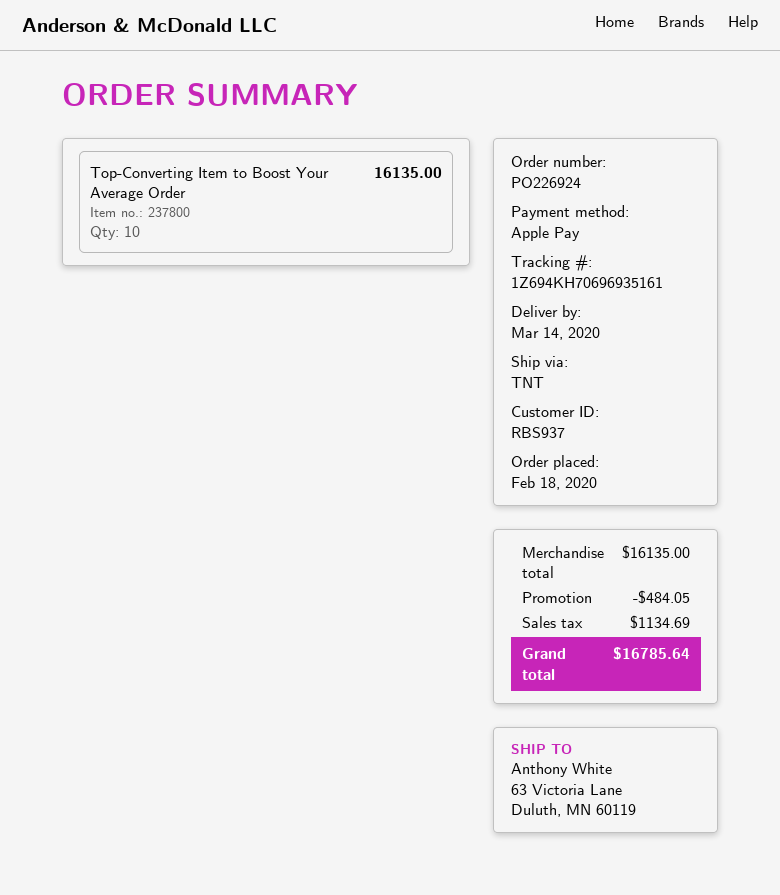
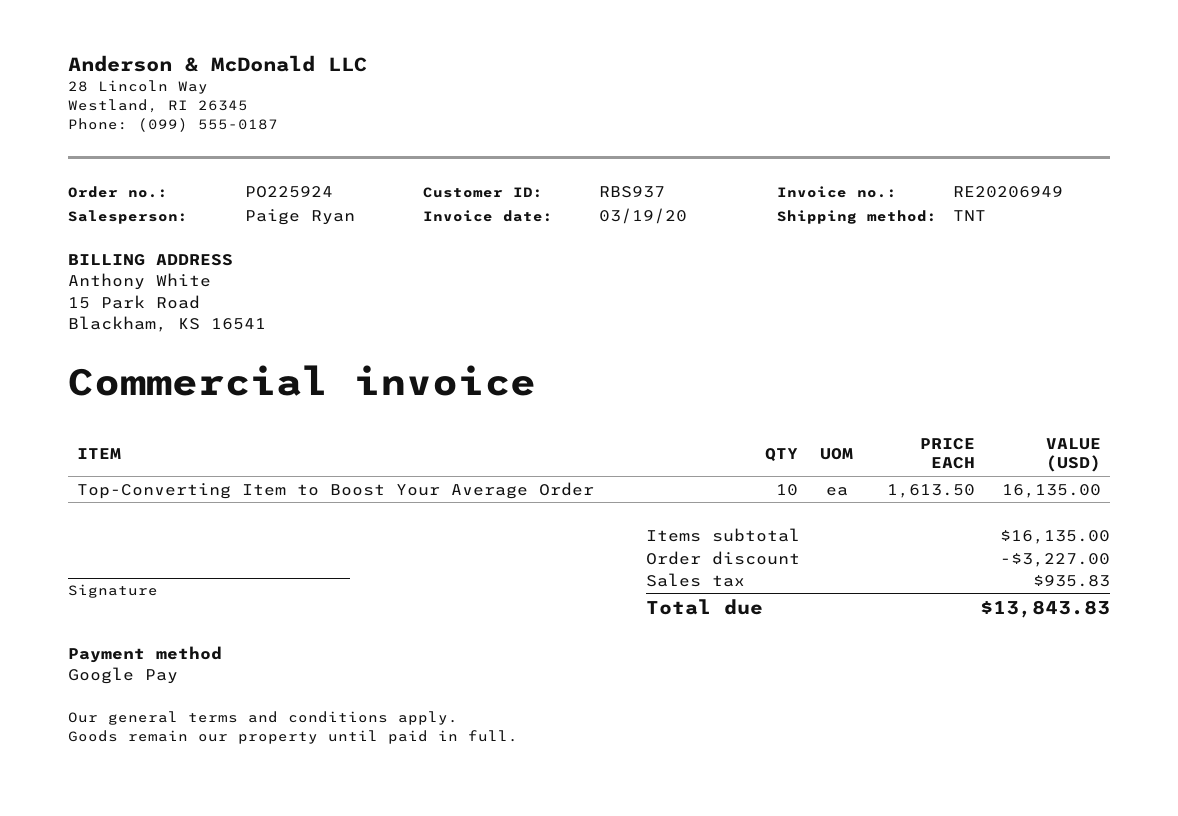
order number: PO226924 -> PO225924
payment method: Apple Pay -> Google Pay
discount: 484.05 -> 3227.00
tax: 1134.69 -> 935.83
total: 16785.64 -> 13843.83

